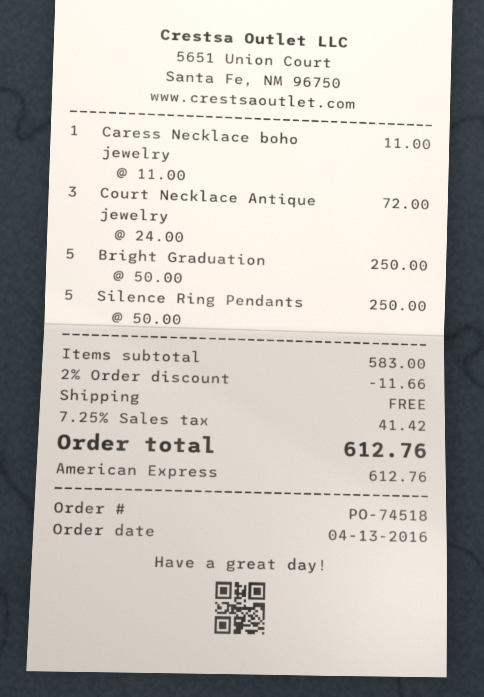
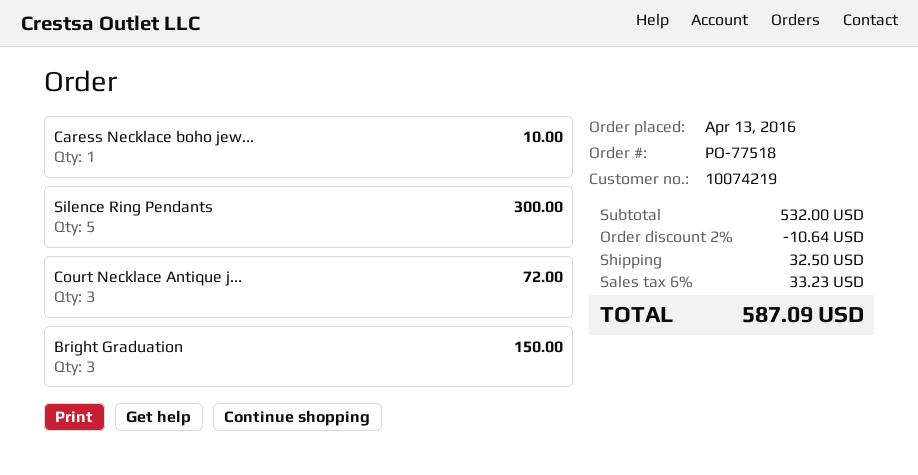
order number: PO-74518 -> PO-77518
Caress Necklace boho jewelry: 1 for 11.00 -> 1 for 10.00
Bright Graduation: 5 for 250.00 -> 3 for 150.00
Silence Ring Pendants: 5 for 250.00 -> 5 for 300.00
subtotal: 583.00 -> 532.00
discount: 2% = 11.66 -> 2% = 10.64
shipping: 0.00 -> 32.50
tax: 7.25% = 41.42 -> 6% = 33.23
total: 612.76 -> 587.09

